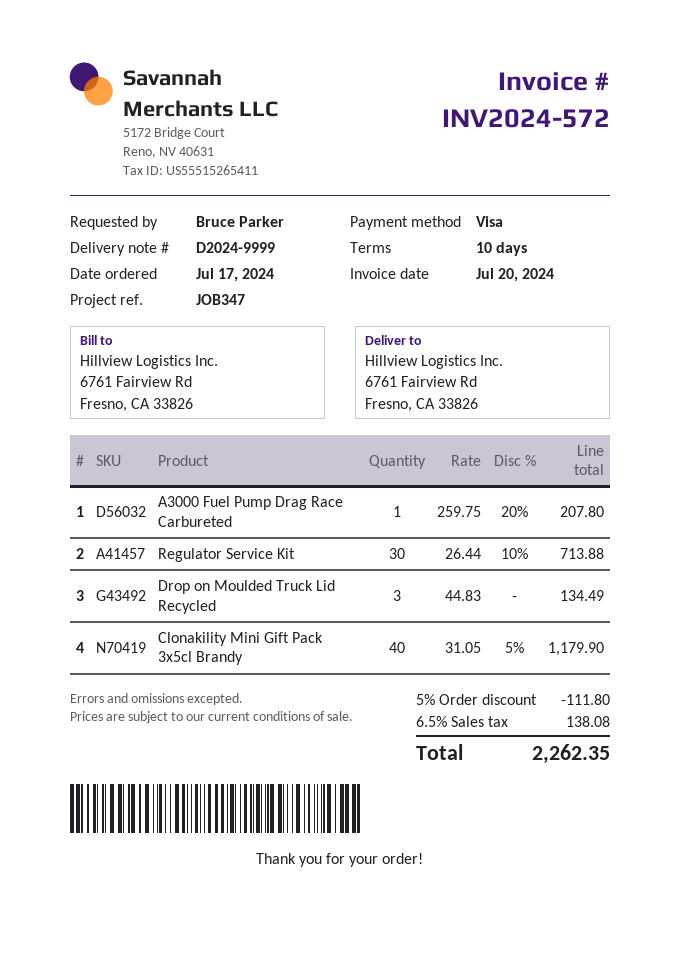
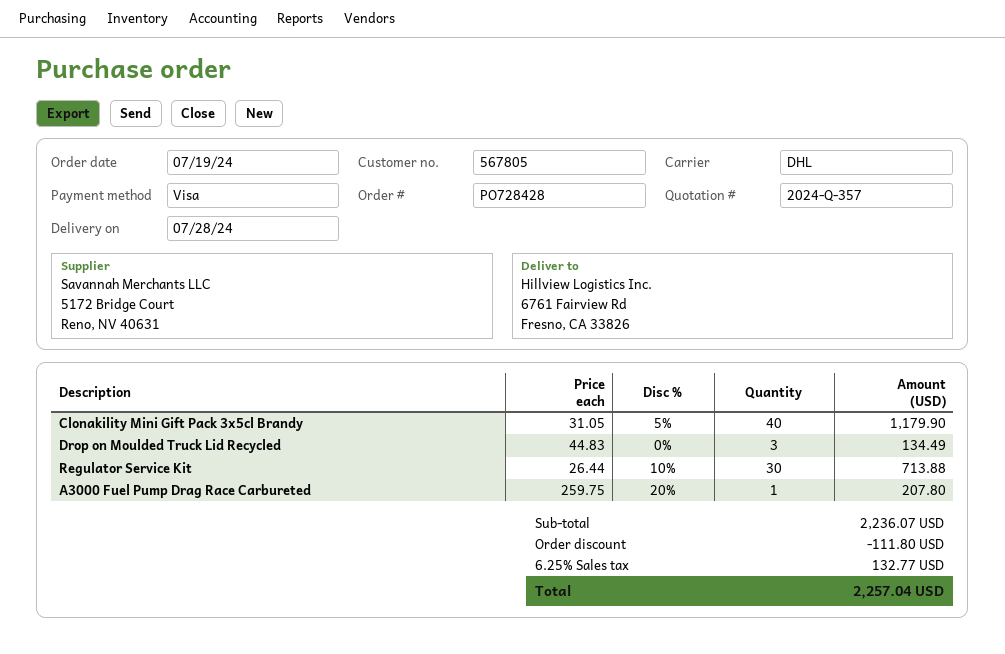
order date: 2024-07-17 -> 2024-07-19
tax: 6.5% = 138.08 -> 6.25% = 132.77
total: 2262.35 -> 2257.04

